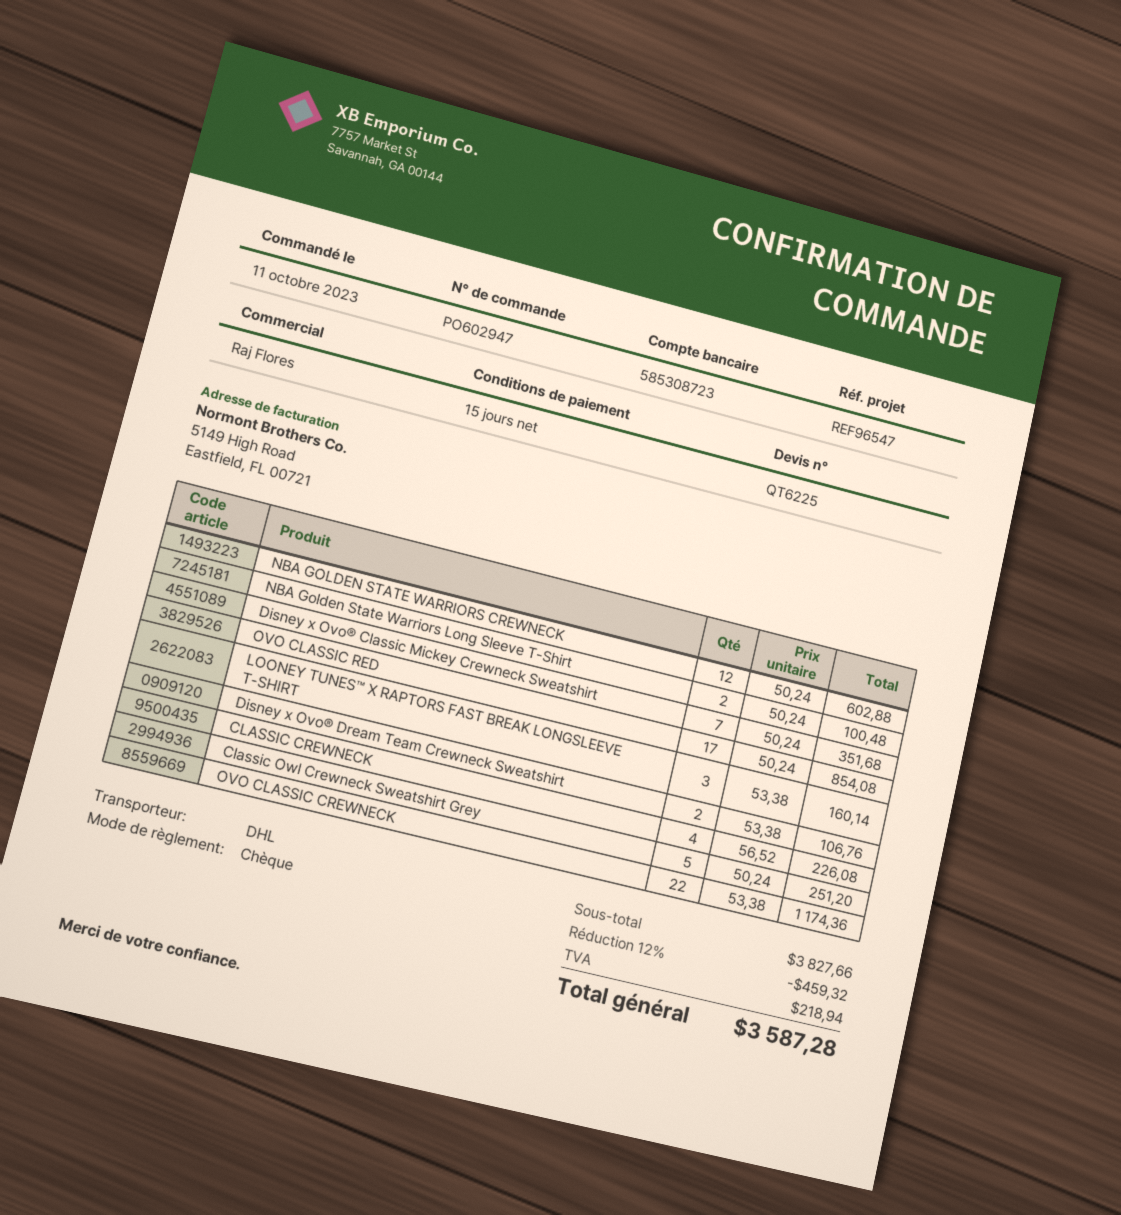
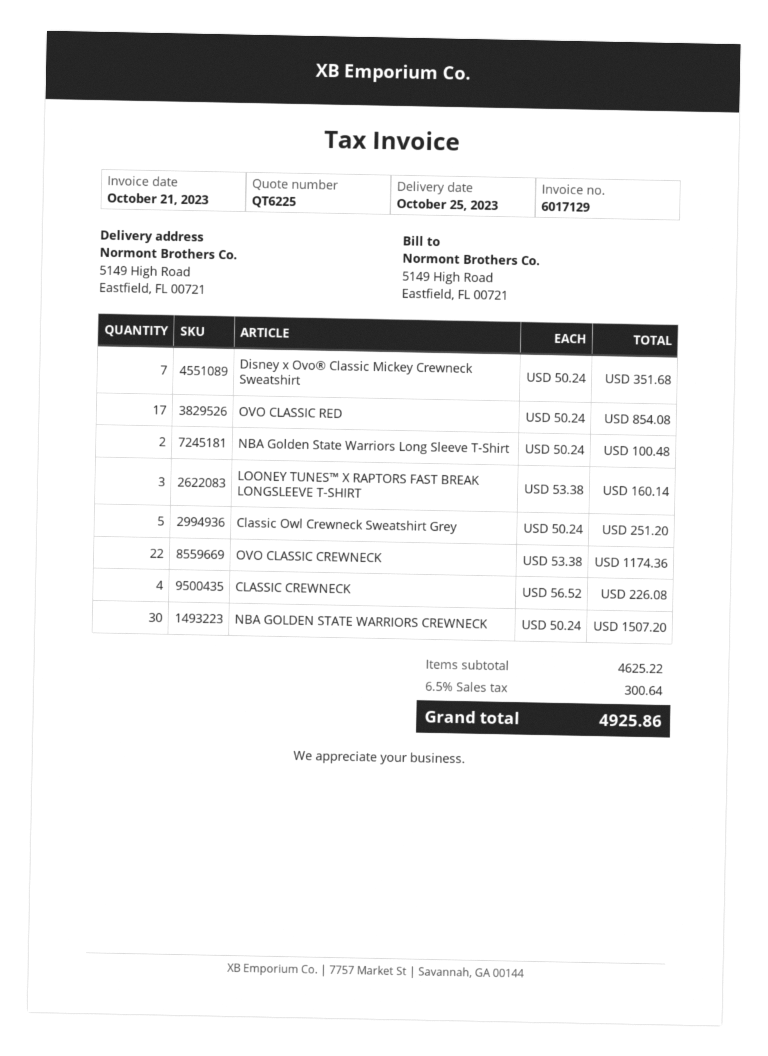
NBA GOLDEN STATE WARRIORS CREWNECK: 12 x 50.24 = 602.88 -> 30 x 50.24 = 1507.20
Disney x Ovo® Dream Team Crewneck Sweatshirt: 2 x 53.38 = 106.76 -> none
subtotal: 3827.66 -> 4625.22
discount: 12% = 459.32 -> none
tax: 218.94 -> 300.64
total: 3587.28 -> 4925.86

